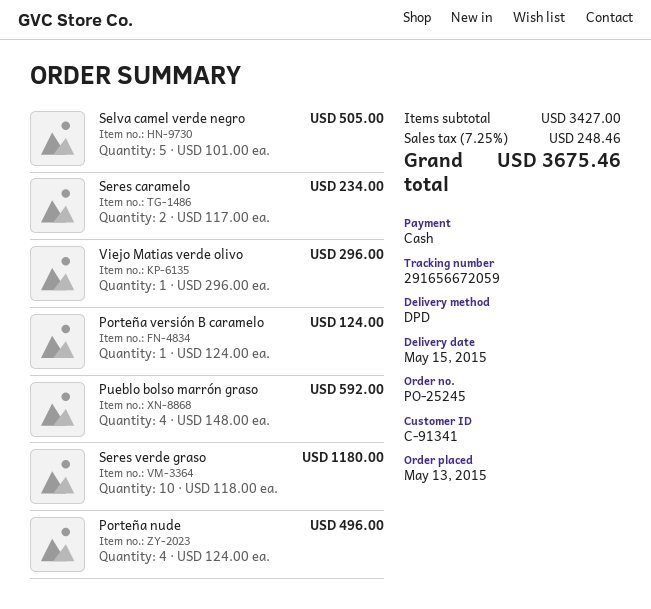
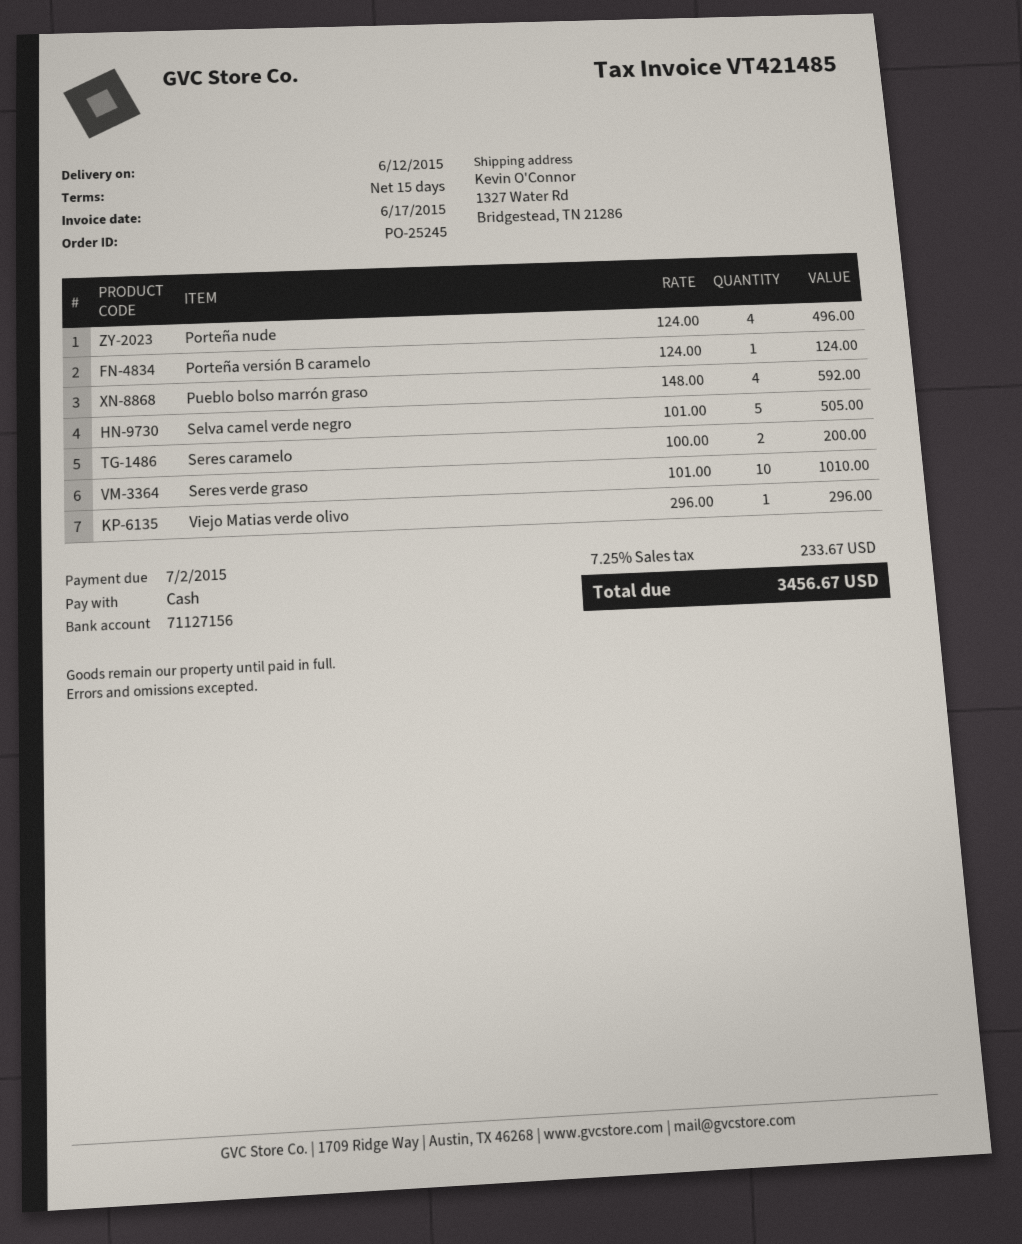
delivery date: 2015-05-15 -> 2015-06-12
Seres caramelo: 2 x 117.00 = 234.00 -> 2 x 100.00 = 200.00
Seres verde graso: 10 x 118.00 = 1180.00 -> 10 x 101.00 = 1010.00
tax: 7.25% = 248.46 -> 7.25% = 233.67
total: 3675.46 -> 3456.67

